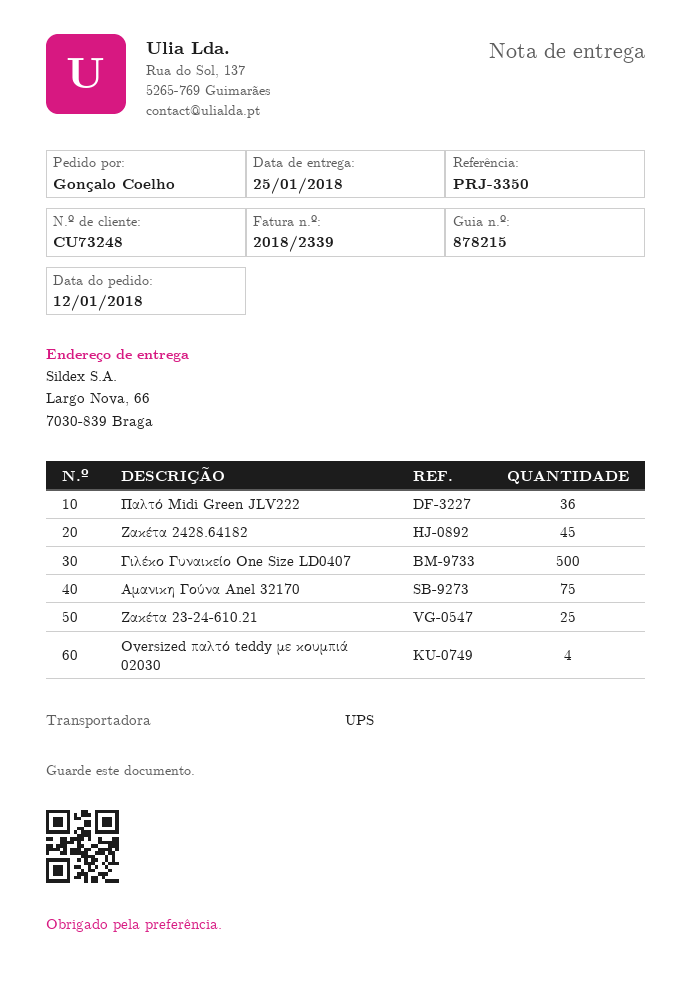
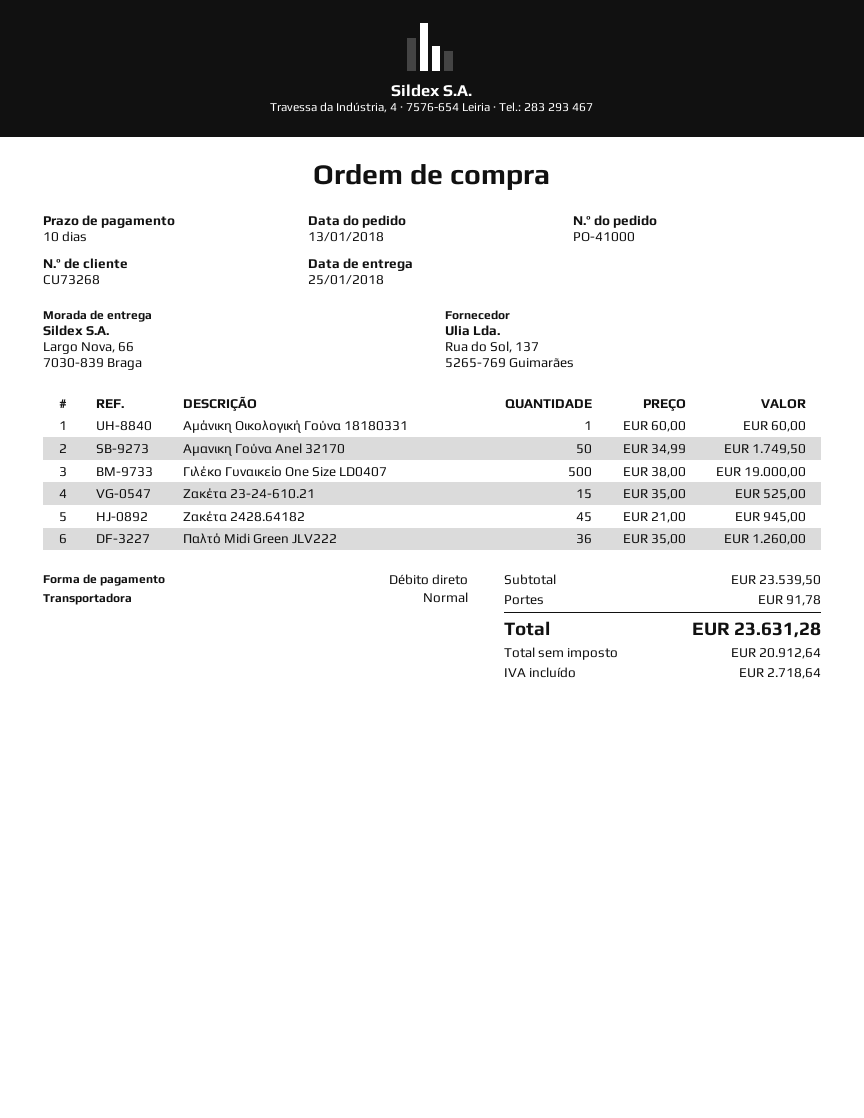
order date: 2018-01-12 -> 2018-01-13
customer number: CU73248 -> CU73268
shipping method: UPS -> standard
Αμανικη Γούνα Anel 32170: 75 -> 50
Ζακέτα 23-24-610.21: 25 -> 15
Oversized παλτό teddy με κουμπιά 02030: 4 -> none
Αμάνικη Οικολογική Γούνα 18180331: none -> 1

